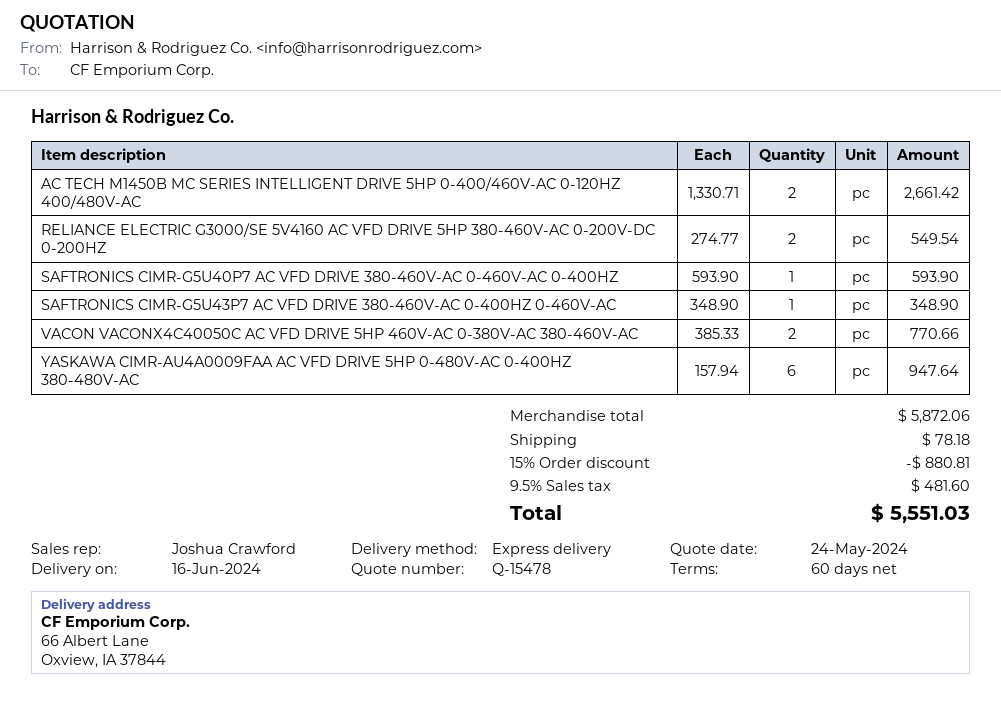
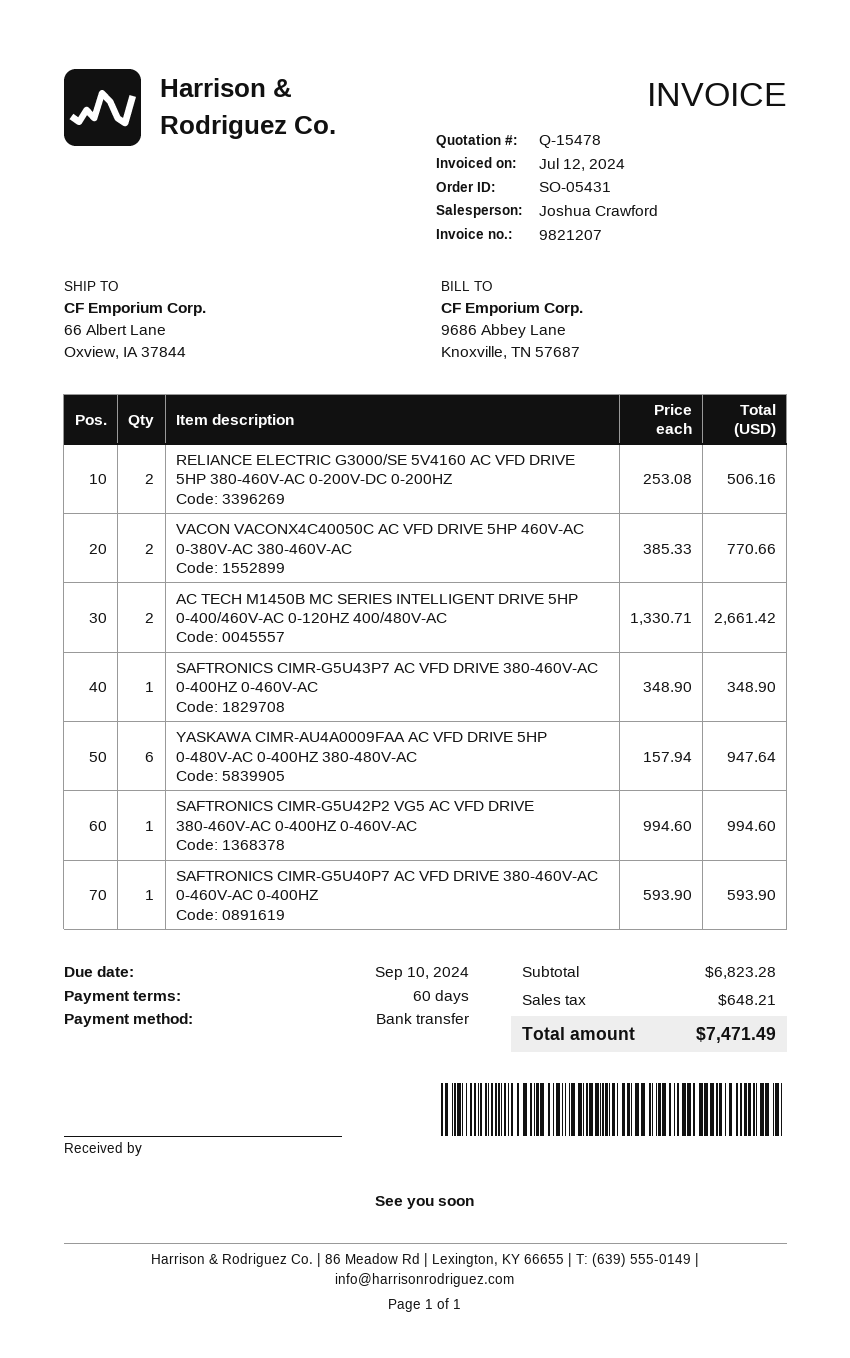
RELIANCE ELECTRIC G3000/SE 5V4160 AC VFD DRIVE 5HP 380-460V-AC 0-200V-DC 0-200HZ: 2 x 274.77 = 549.54 -> 2 x 253.08 = 506.16
SAFTRONICS CIMR-G5U42P2 VG5 AC VFD DRIVE 380-460V-AC 0-400HZ 0-460V-AC: none -> 1 x 994.60 = 994.60
subtotal: 5872.06 -> 6823.28
discount: 15% = 880.81 -> none
shipping: 78.18 -> none
tax: 481.60 -> 648.21
total: 5551.03 -> 7471.49

